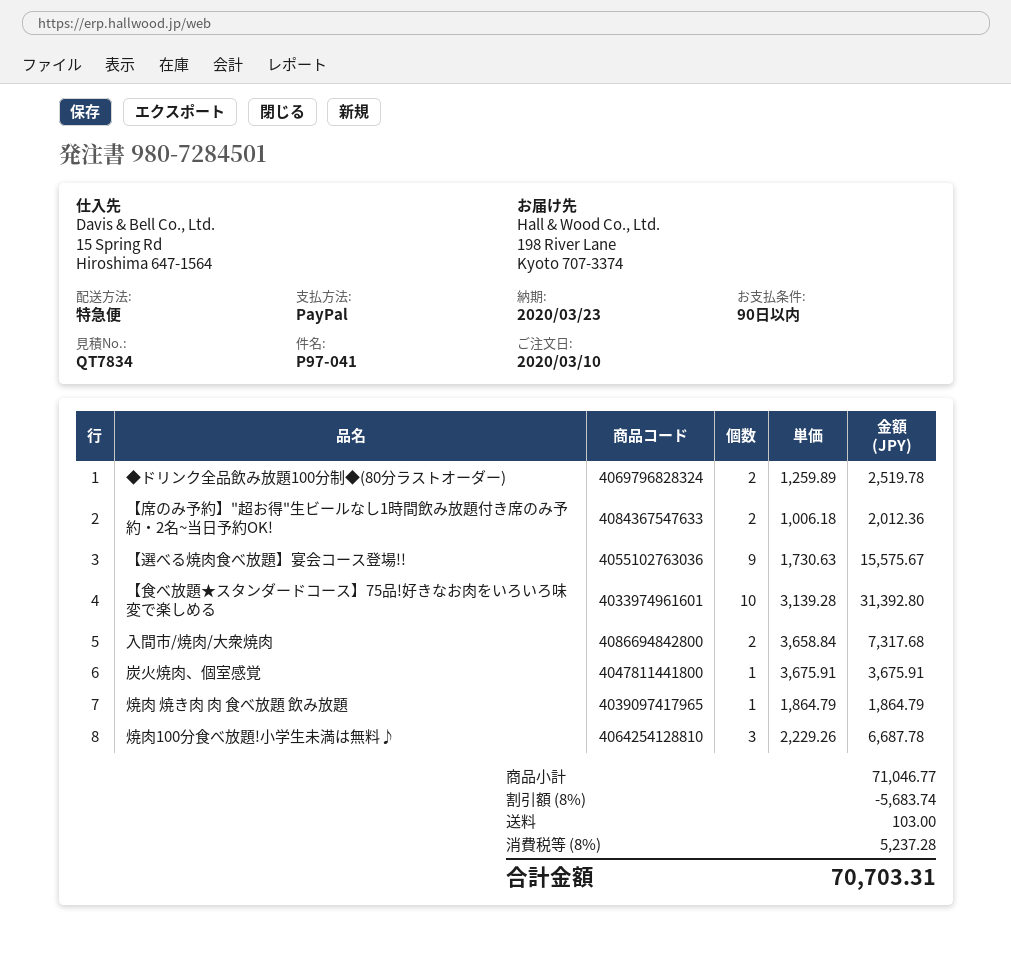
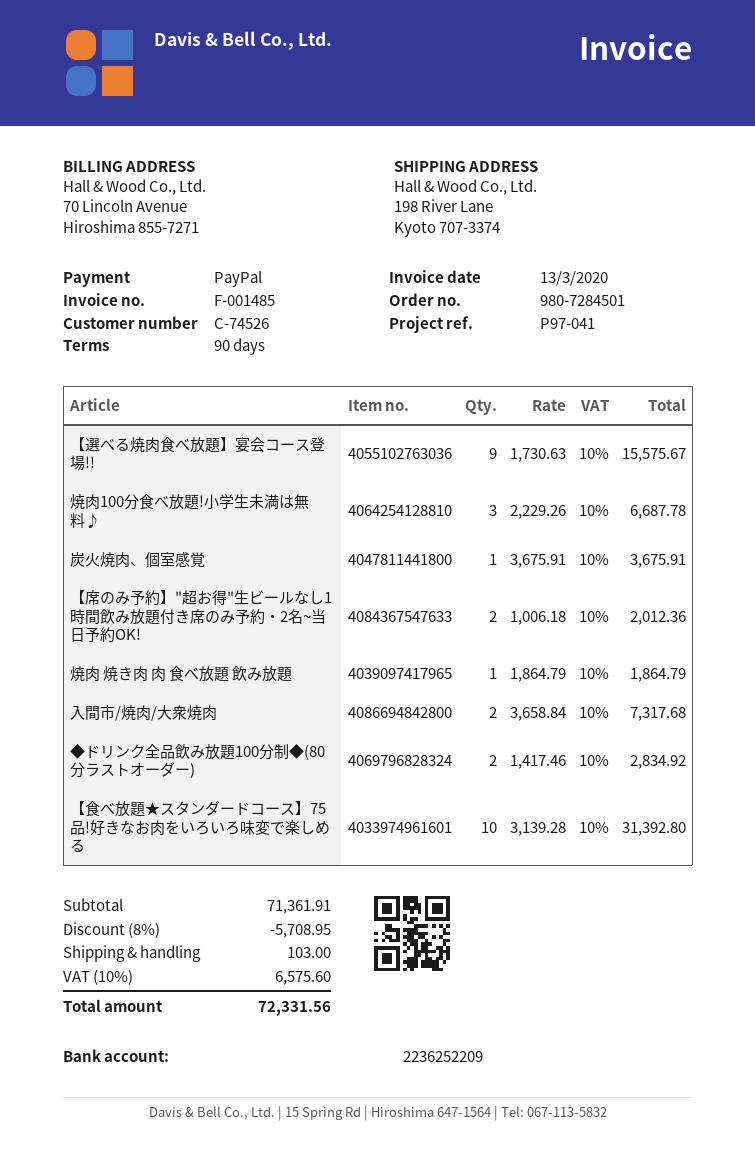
◆ドリンク全品飲み放題100分制◆(80分ラストオーダー): 2 x 1259.89 = 2519.78 -> 2 x 1417.46 = 2834.92
subtotal: 71046.77 -> 71361.91
discount: 8% = 5683.74 -> 8% = 5708.95
tax: 8% = 5237.28 -> 10% = 6575.60
total: 70703.31 -> 72331.56

